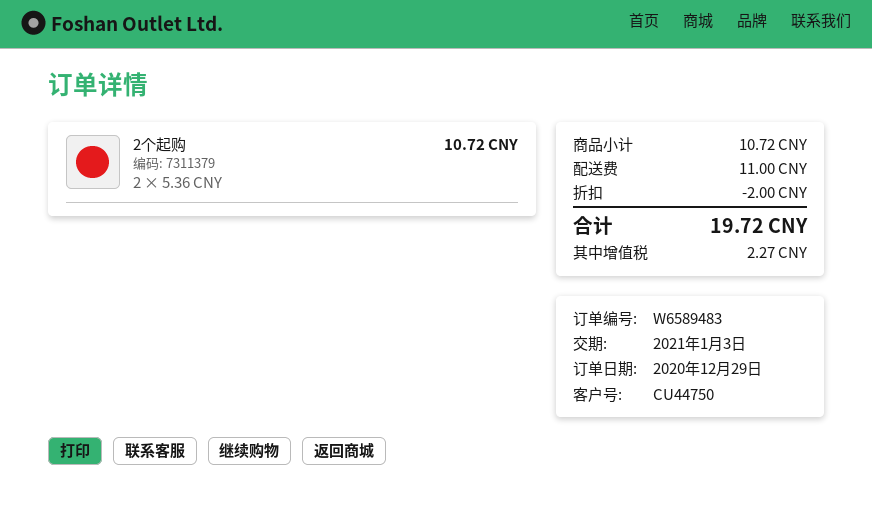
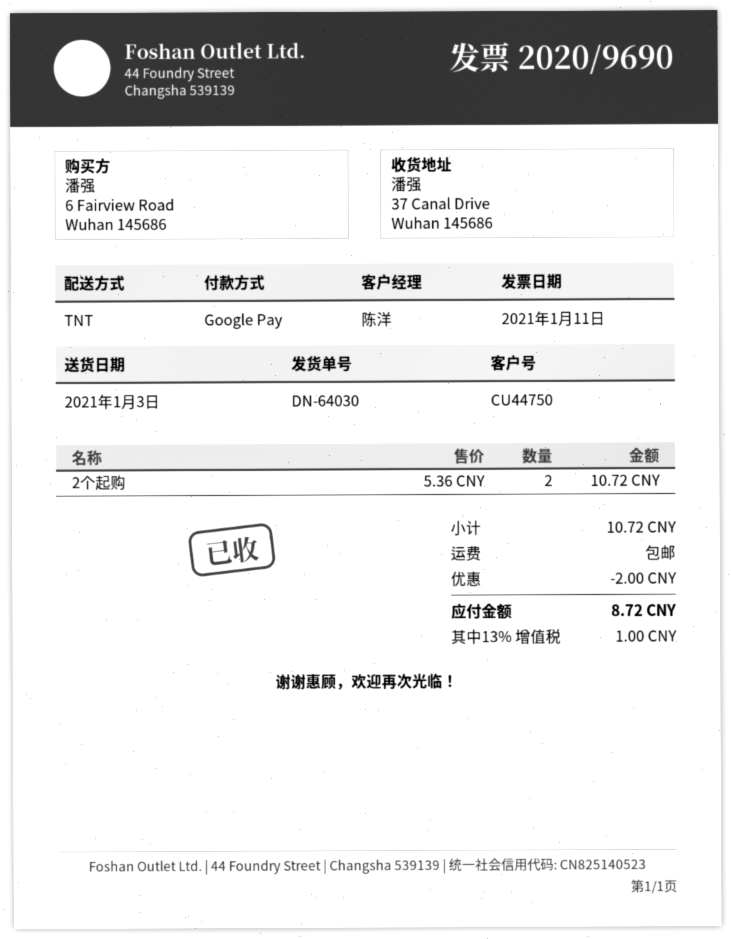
shipping: 11.00 -> 0.00
tax: 2.27 -> 1.00
total: 19.72 -> 8.72

